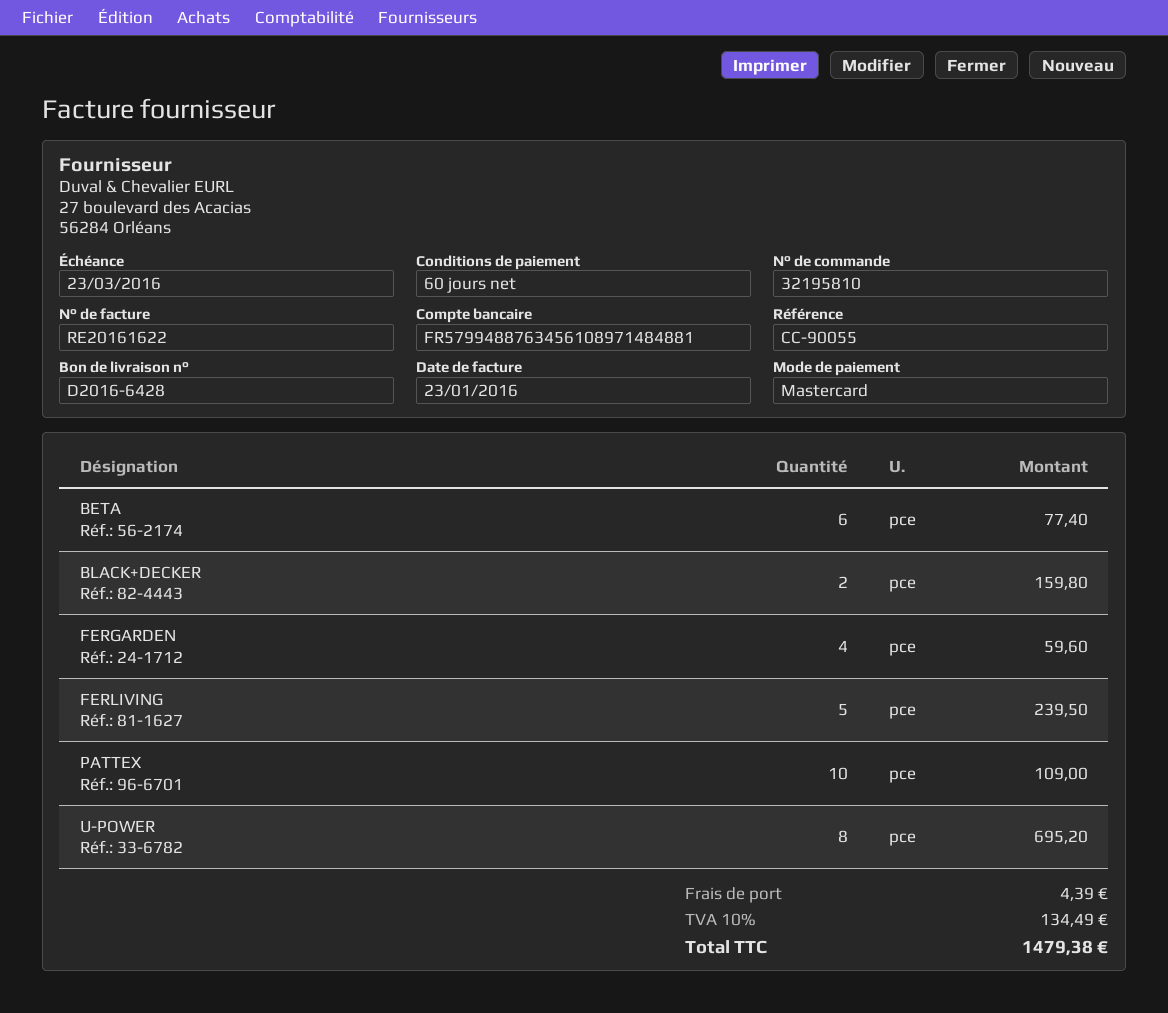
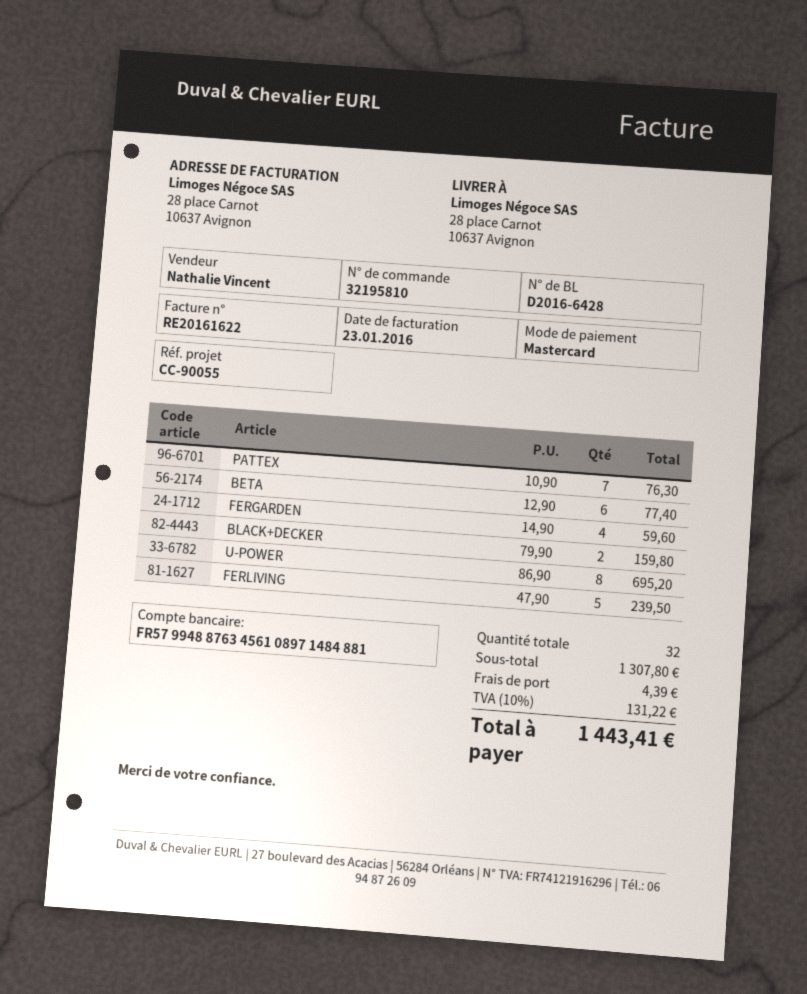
PATTEX: 10 for 109.00 -> 7 for 76.30
tax: 10% = 134.49 -> 10% = 131.22
total: 1479.38 -> 1443.41

